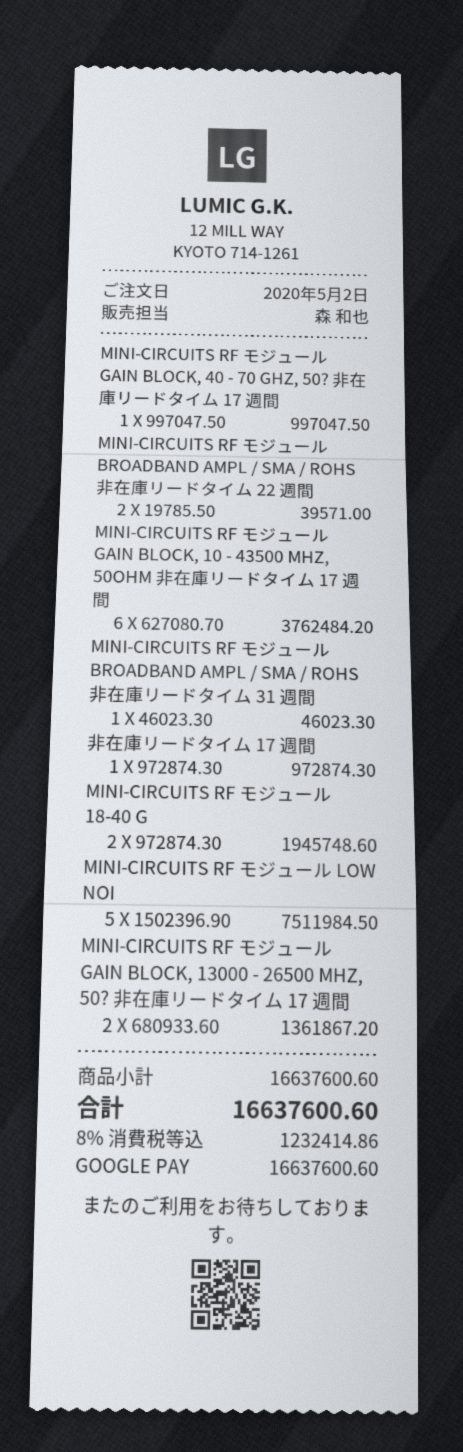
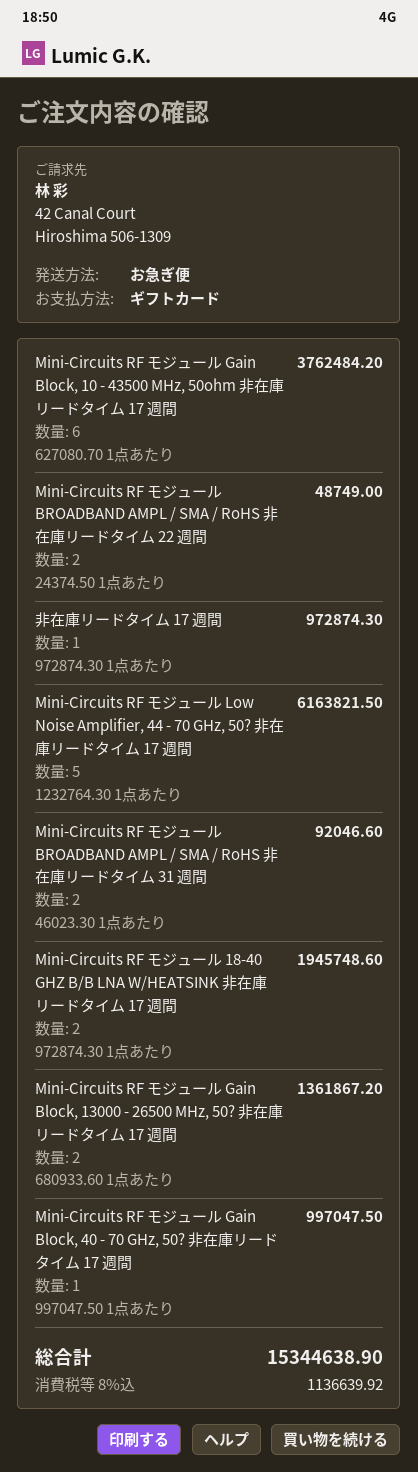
payment method: Google Pay -> gift card
MINI-CIRCUITS RF モジュール BROADBAND AMPL / SMA / ROHS 非在庫リードタイム 22 週間: 2 x 19785.50 = 39571.00 -> 2 x 24374.50 = 48749.00
MINI-CIRCUITS RF モジュール BROADBAND AMPL / SMA / ROHS 非在庫リードタイム 31 週間: 1 x 46023.30 = 46023.30 -> 2 x 46023.30 = 92046.60
MINI-CIRCUITS RF モジュール LOW NOI: 5 x 1502396.90 = 7511984.50 -> 5 x 1232764.30 = 6163821.50
tax: 8% = 1232414.86 -> 8% = 1136639.92
total: 16637600.60 -> 15344638.90

